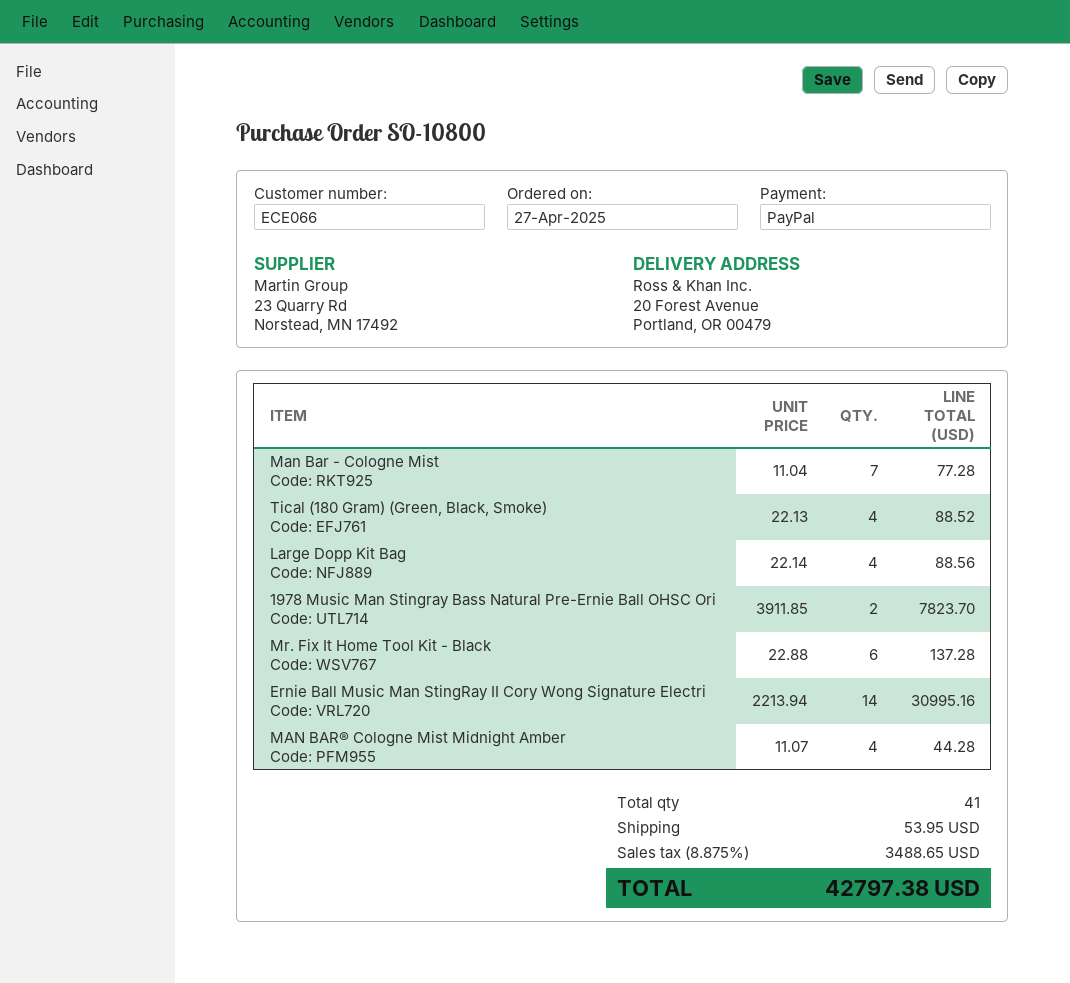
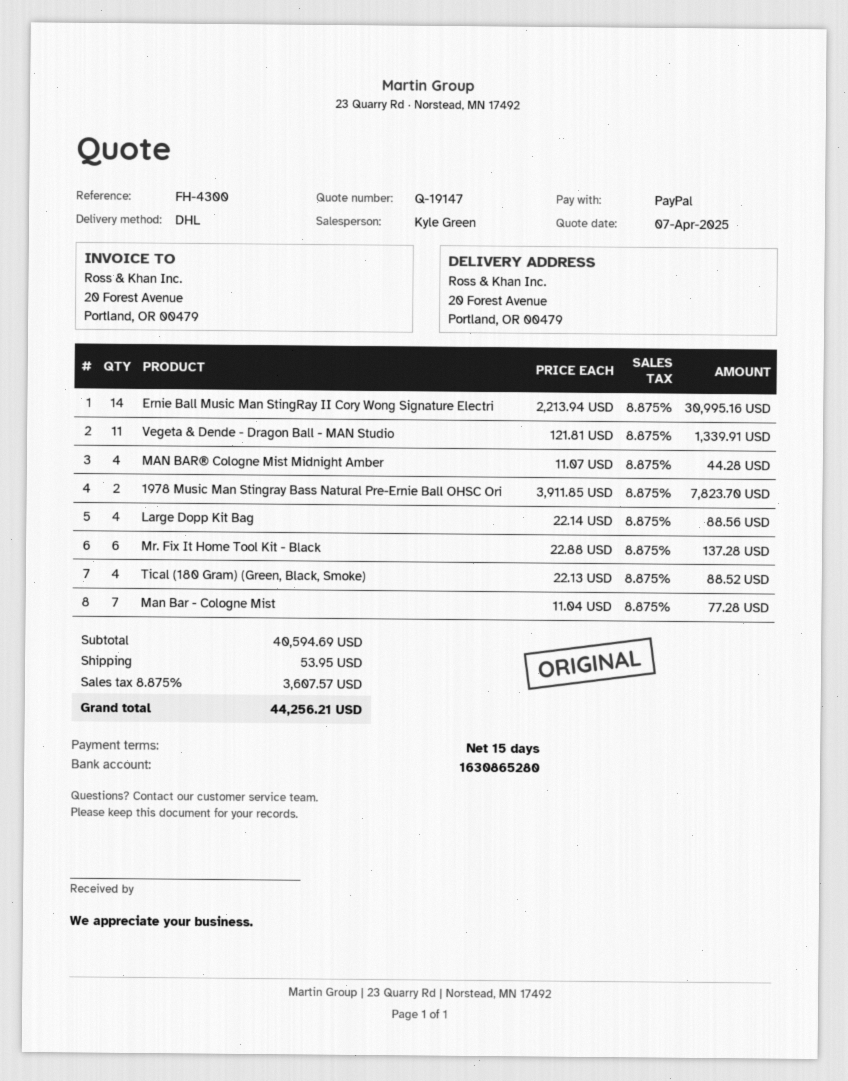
Vegeta & Dende - Dragon Ball - MAN Studio: none -> 11 x 121.81 = 1339.91
tax: 8.875% = 3488.65 -> 8.875% = 3607.57
total: 42797.38 -> 44256.21

